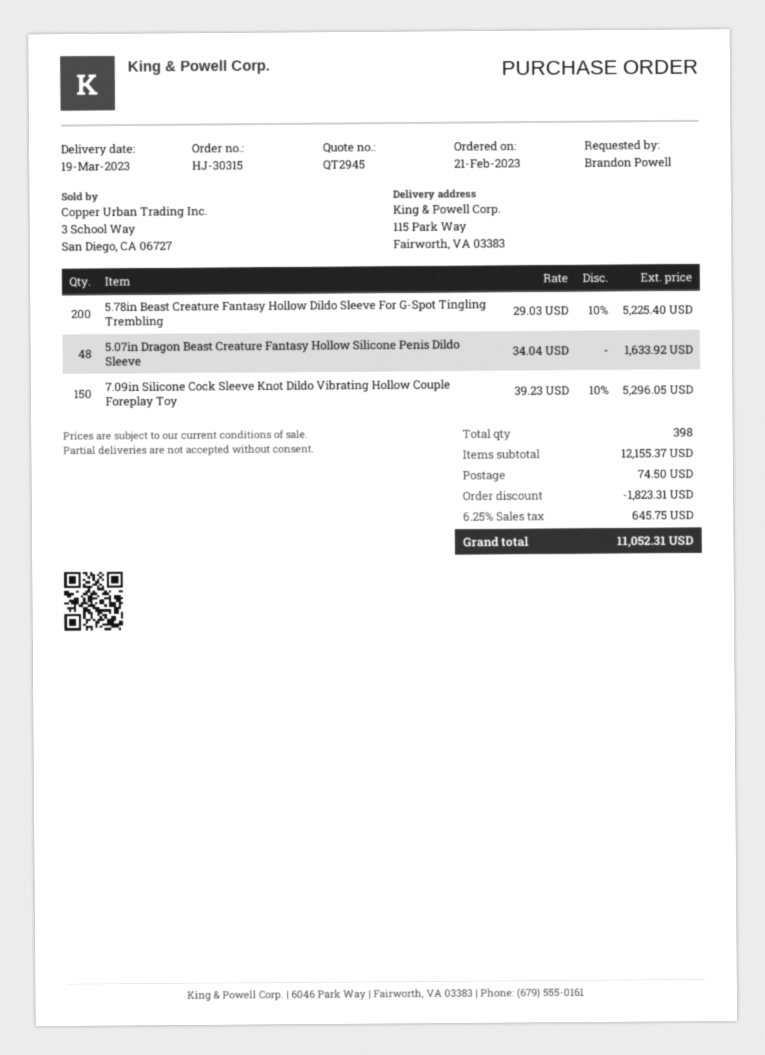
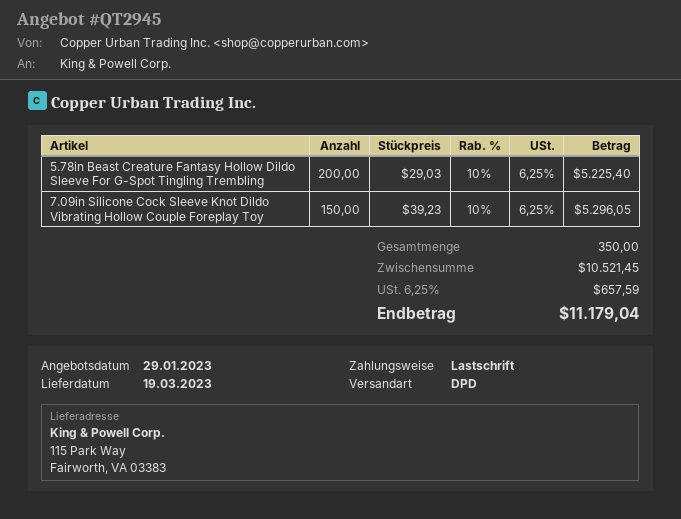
5.07in Dragon Beast Creature Fantasy Hollow Silicone Penis Dildo Sleeve: 48 x 34.04 = 1633.92 -> none
total quantity: 398 -> 350
subtotal: 12155.37 -> 10521.45
discount: 1823.31 -> none
shipping: 74.50 -> none
tax: 6.25% = 645.75 -> 6.25% = 657.59
total: 11052.31 -> 11179.04

